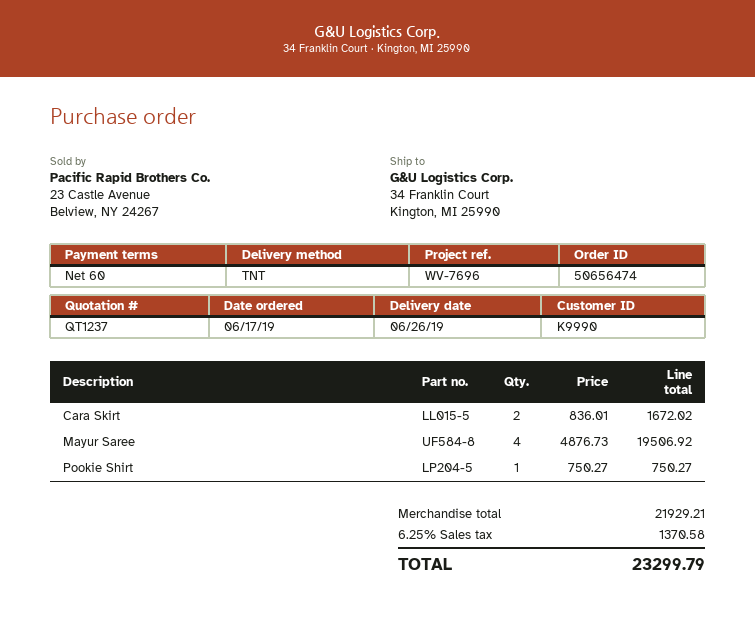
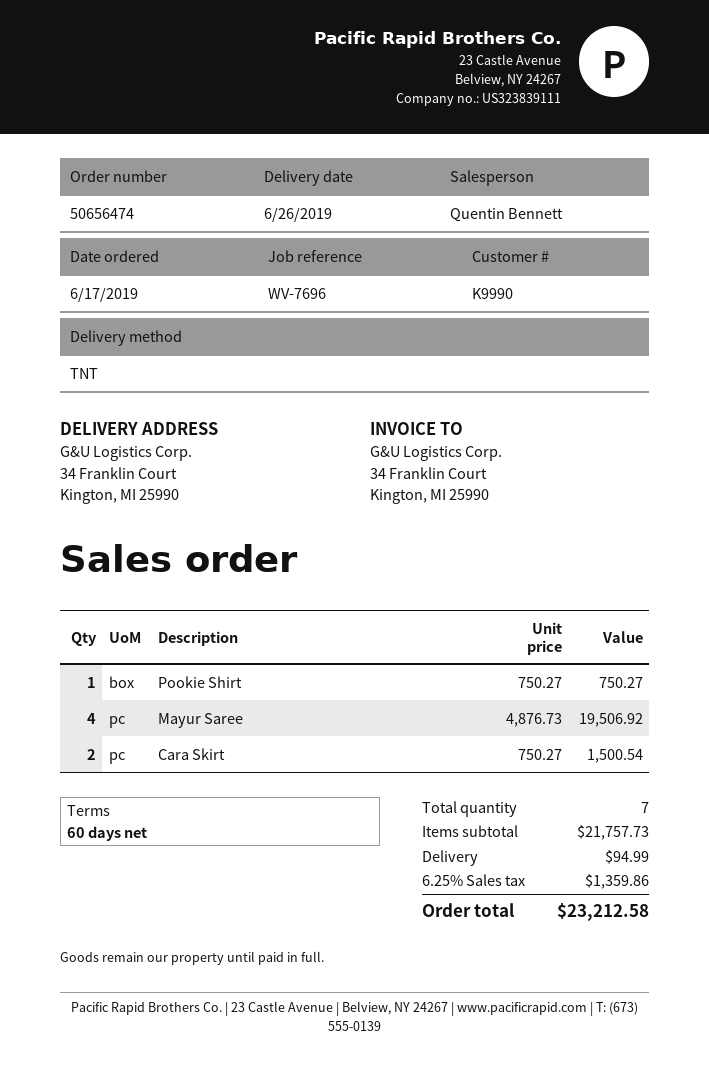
Cara Skirt: 2 x 836.01 = 1672.02 -> 2 x 750.27 = 1500.54
subtotal: 21929.21 -> 21757.73
shipping: none -> 94.99
tax: 6.25% = 1370.58 -> 6.25% = 1359.86
total: 23299.79 -> 23212.58

